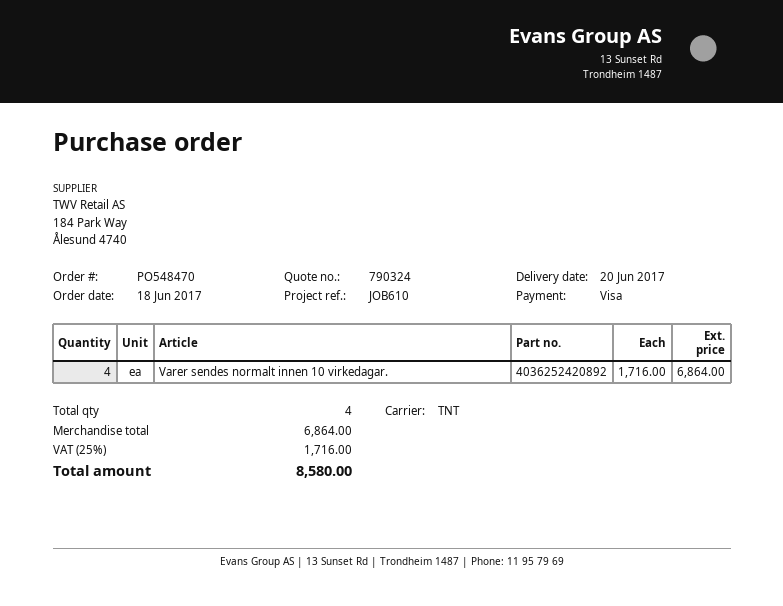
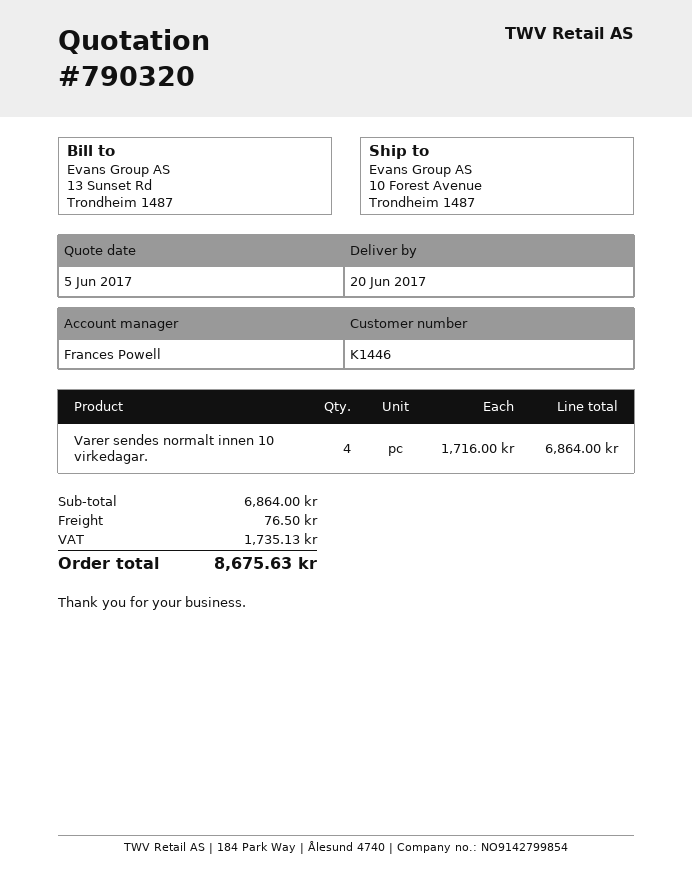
quote number: 790324 -> 790320
shipping: none -> 76.50
tax: 1716.00 -> 1735.13
total: 8580.00 -> 8675.63

